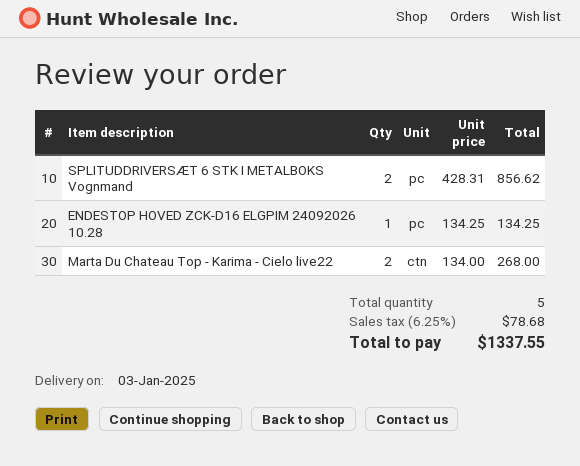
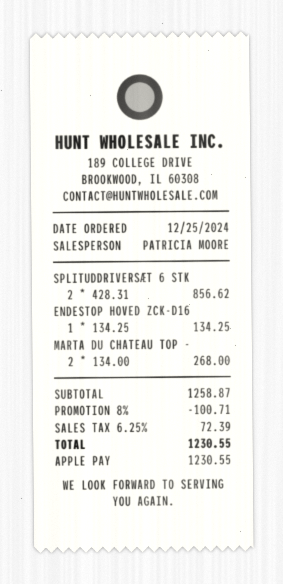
discount: none -> 8% = 100.71
tax: 6.25% = 78.68 -> 6.25% = 72.39
total: 1337.55 -> 1230.55

